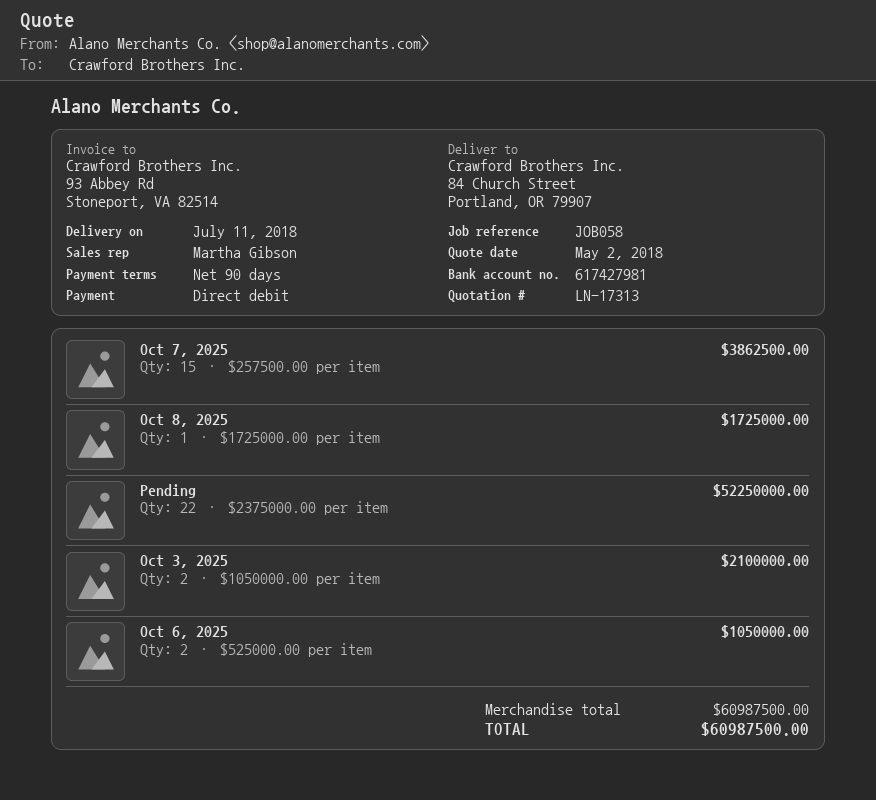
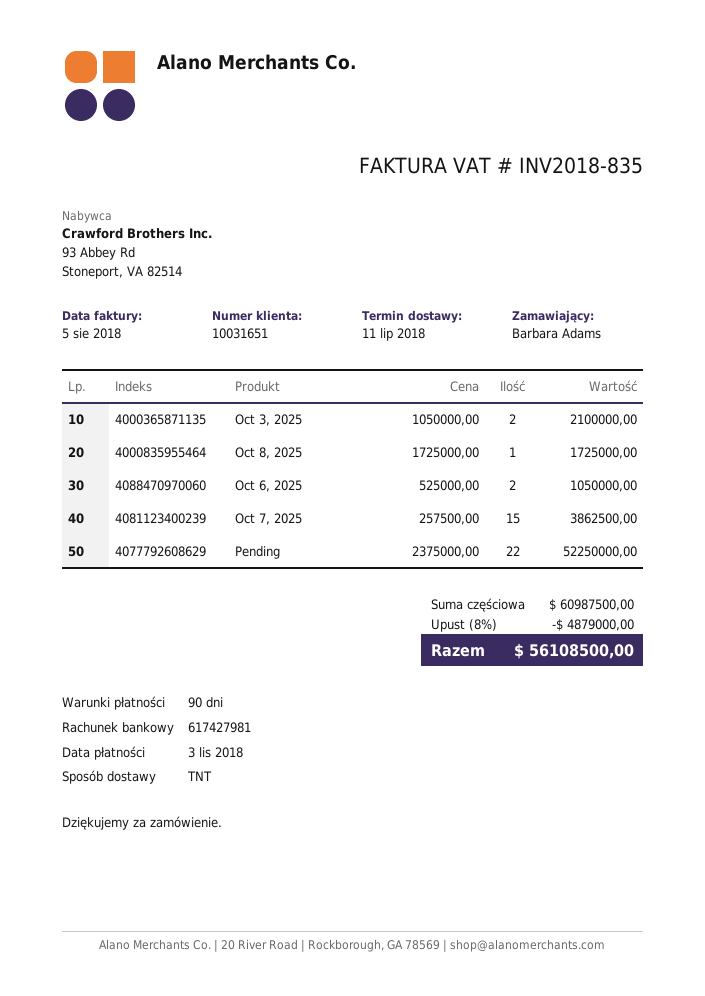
discount: none -> 8% = 4879000.00
total: 60987500.00 -> 56108500.00

